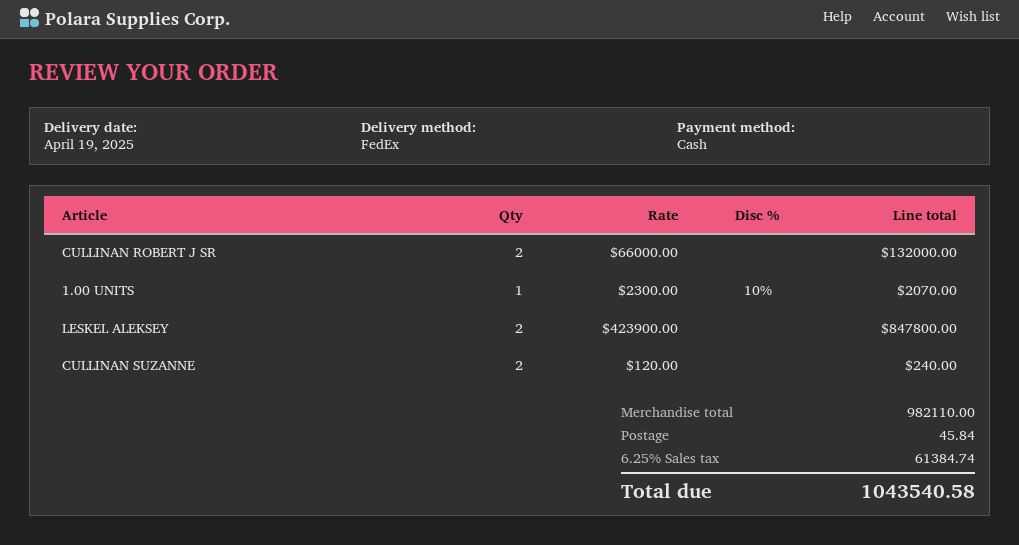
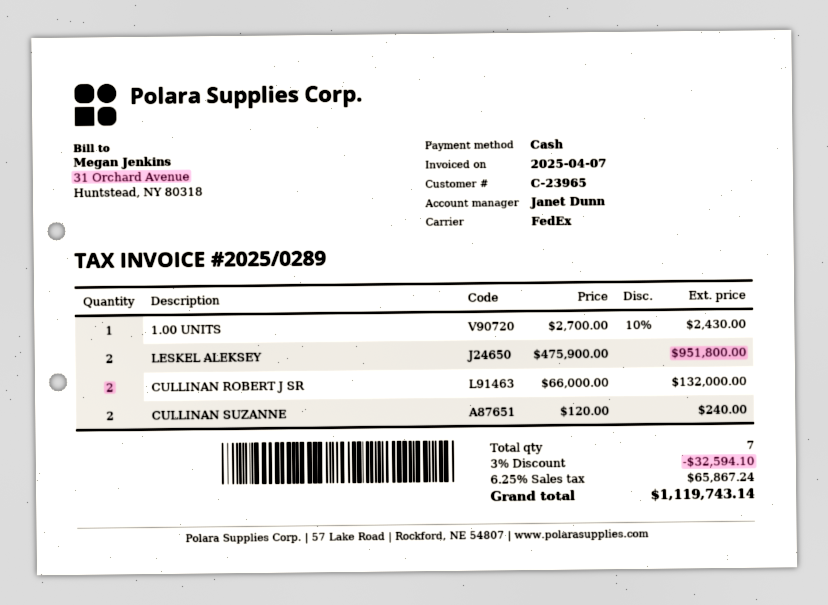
1.00 UNITS: 1 x 2300.00 - 10% = 2070.00 -> 1 x 2700.00 - 10% = 2430.00
LESKEL ALEKSEY: 2 x 423900.00 = 847800.00 -> 2 x 475900.00 = 951800.00
discount: none -> 3% = 32594.10
shipping: 45.84 -> none
tax: 6.25% = 61384.74 -> 6.25% = 65867.24
total: 1043540.58 -> 1119743.14

